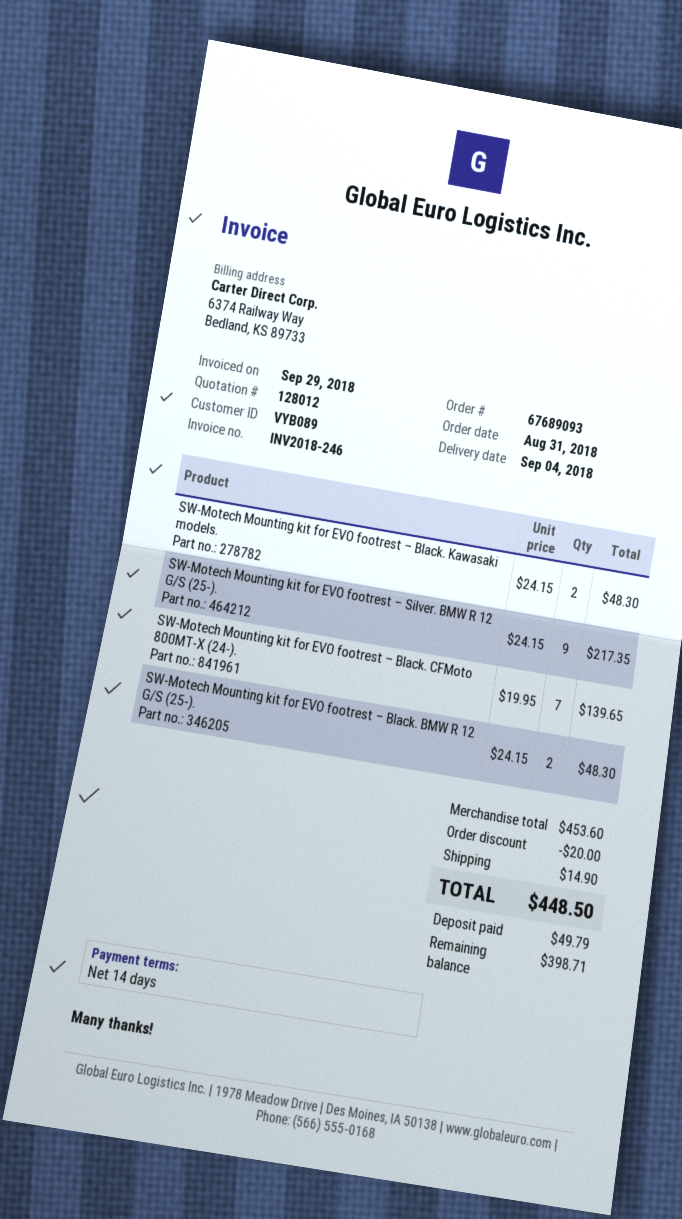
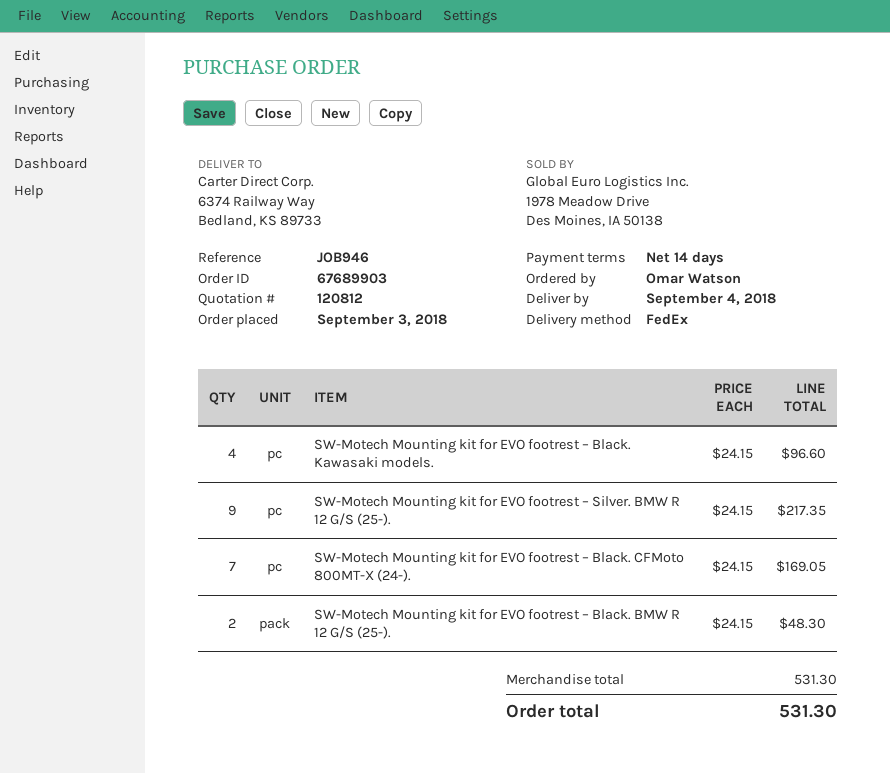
quote number: 128012 -> 120812
order number: 67689093 -> 67689903
order date: 2018-08-31 -> 2018-09-03
SW-Motech Mounting kit for EVO footrest – Black. Kawasaki models.: 2 x 24.15 = 48.30 -> 4 x 24.15 = 96.60
SW-Motech Mounting kit for EVO footrest – Black. CFMoto 800MT-X (24-).: 7 x 19.95 = 139.65 -> 7 x 24.15 = 169.05
subtotal: 453.60 -> 531.30
discount: 20.00 -> none
shipping: 14.90 -> none
total: 448.50 -> 531.30

